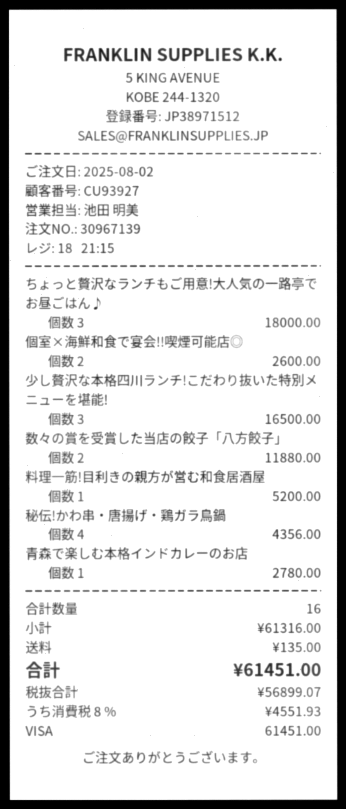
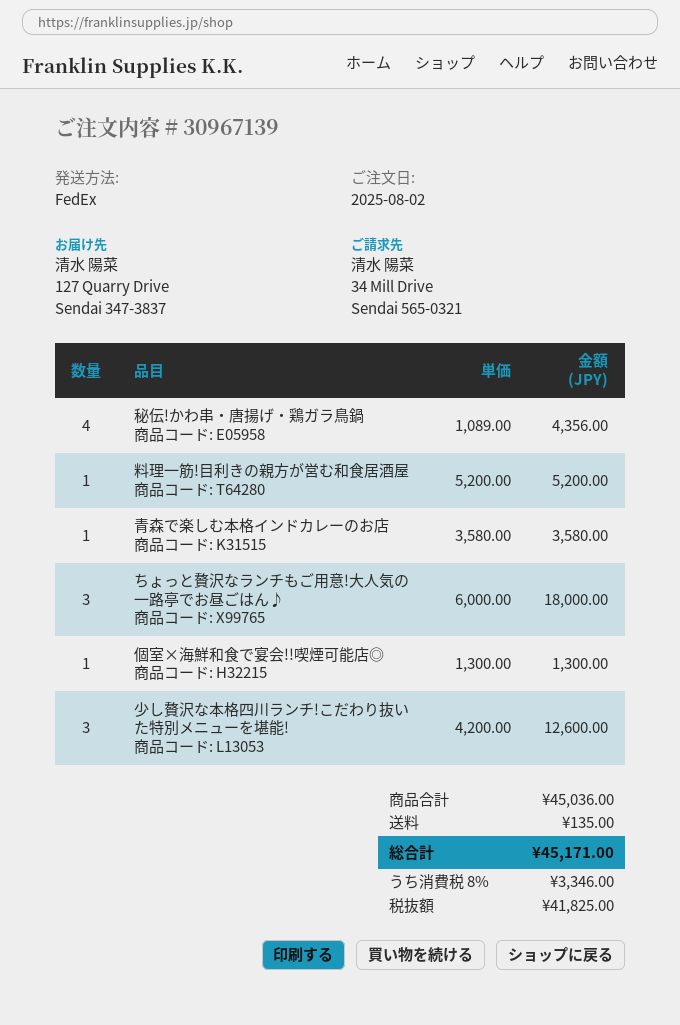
個室×海鮮和食で宴会!!喫煙可能店◎: 2 for 2600.00 -> 1 for 1300.00
少し贅沢な本格四川ランチ!こだわり抜いた特別メニューを堪能!: 3 for 16500.00 -> 3 for 12600.00
数々の賞を受賞した当店の餃子「八方餃子」: 2 for 11880.00 -> none
青森で楽しむ本格インドカレーのお店: 1 for 2780.00 -> 1 for 3580.00
subtotal: 61316.00 -> 45036.00
net: 56899.07 -> 41825.00
tax: 8% = 4551.93 -> 8% = 3346.00
total: 61451.00 -> 45171.00

